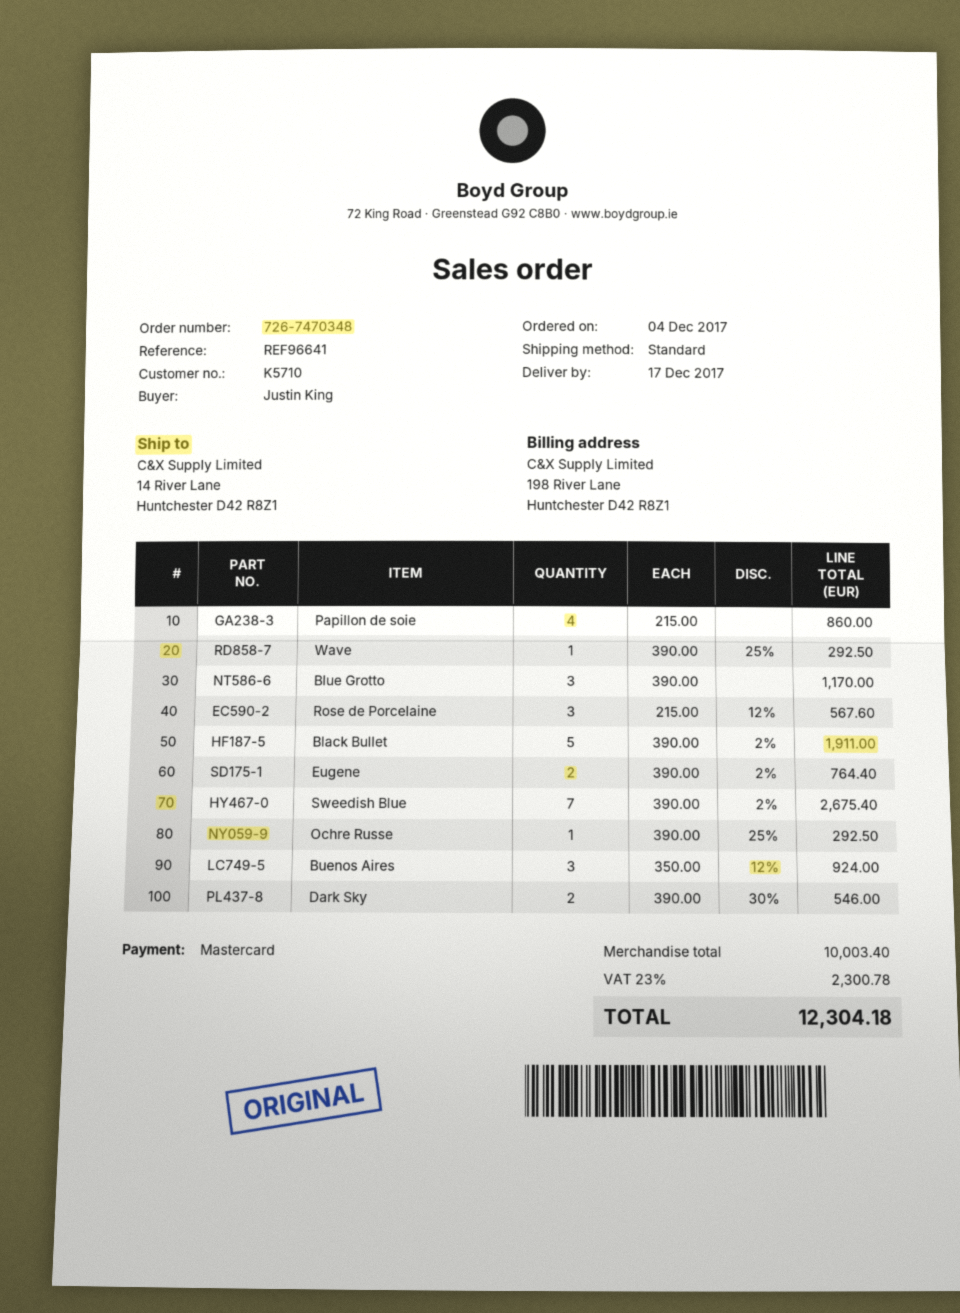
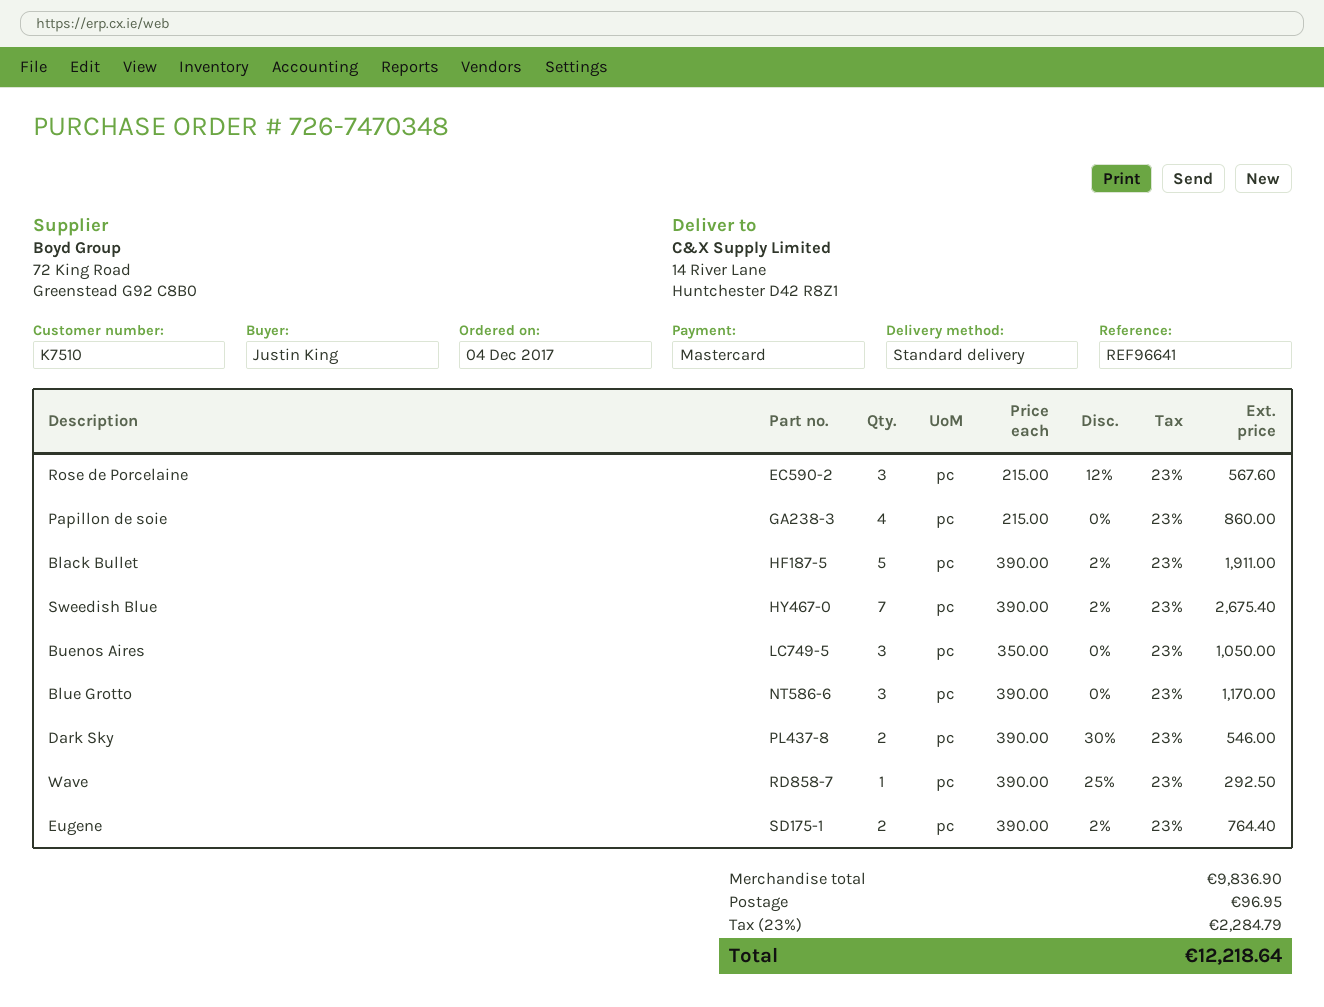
customer number: K5710 -> K7510
Ochre Russe: 1 x 390.00 - 25% = 292.50 -> none
Buenos Aires: 3 x 350.00 - 12% = 924.00 -> 3 x 350.00 = 1050.00
subtotal: 10003.40 -> 9836.90
shipping: none -> 96.95
tax: 23% = 2300.78 -> 23% = 2284.79
total: 12304.18 -> 12218.64

